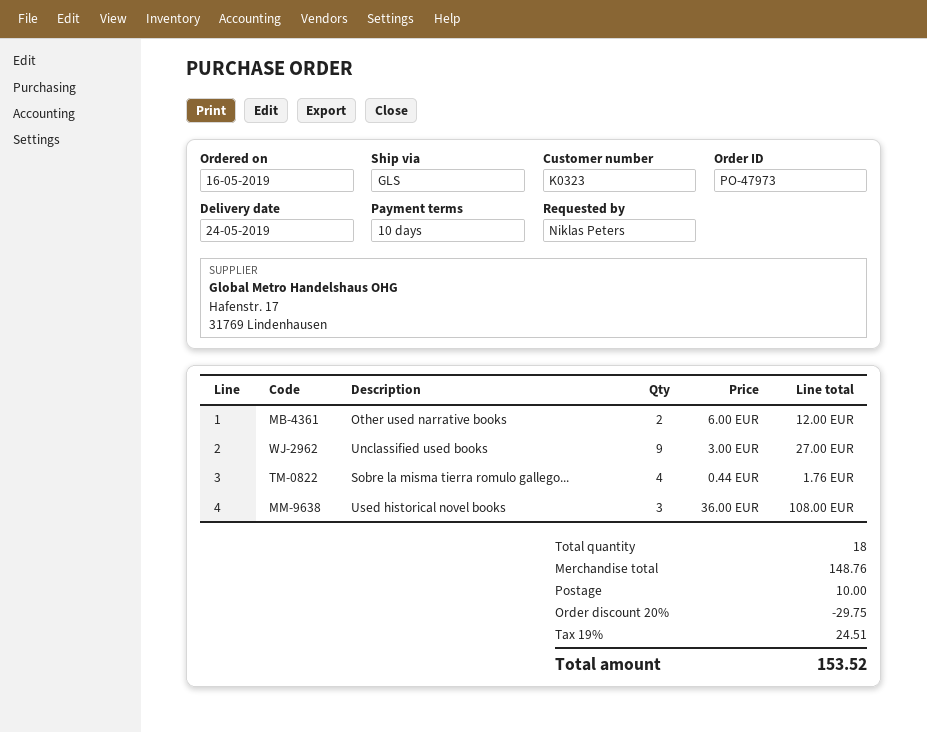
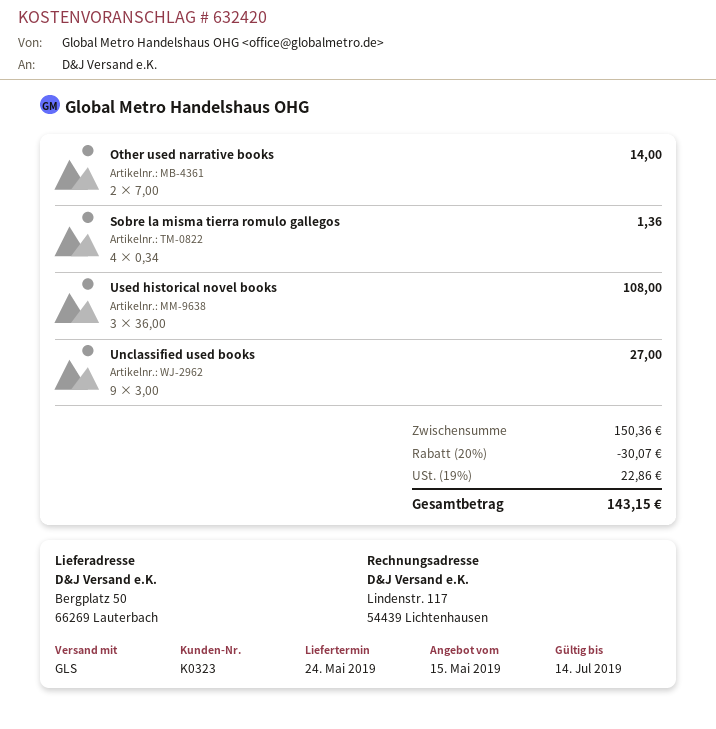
Other used narrative books: 2 x 6.00 = 12.00 -> 2 x 7.00 = 14.00
Sobre la misma tierra romulo gallego...: 4 x 0.44 = 1.76 -> 4 x 0.34 = 1.36
subtotal: 148.76 -> 150.36
discount: 20% = 29.75 -> 20% = 30.07
shipping: 10.00 -> none
tax: 19% = 24.51 -> 19% = 22.86
total: 153.52 -> 143.15

